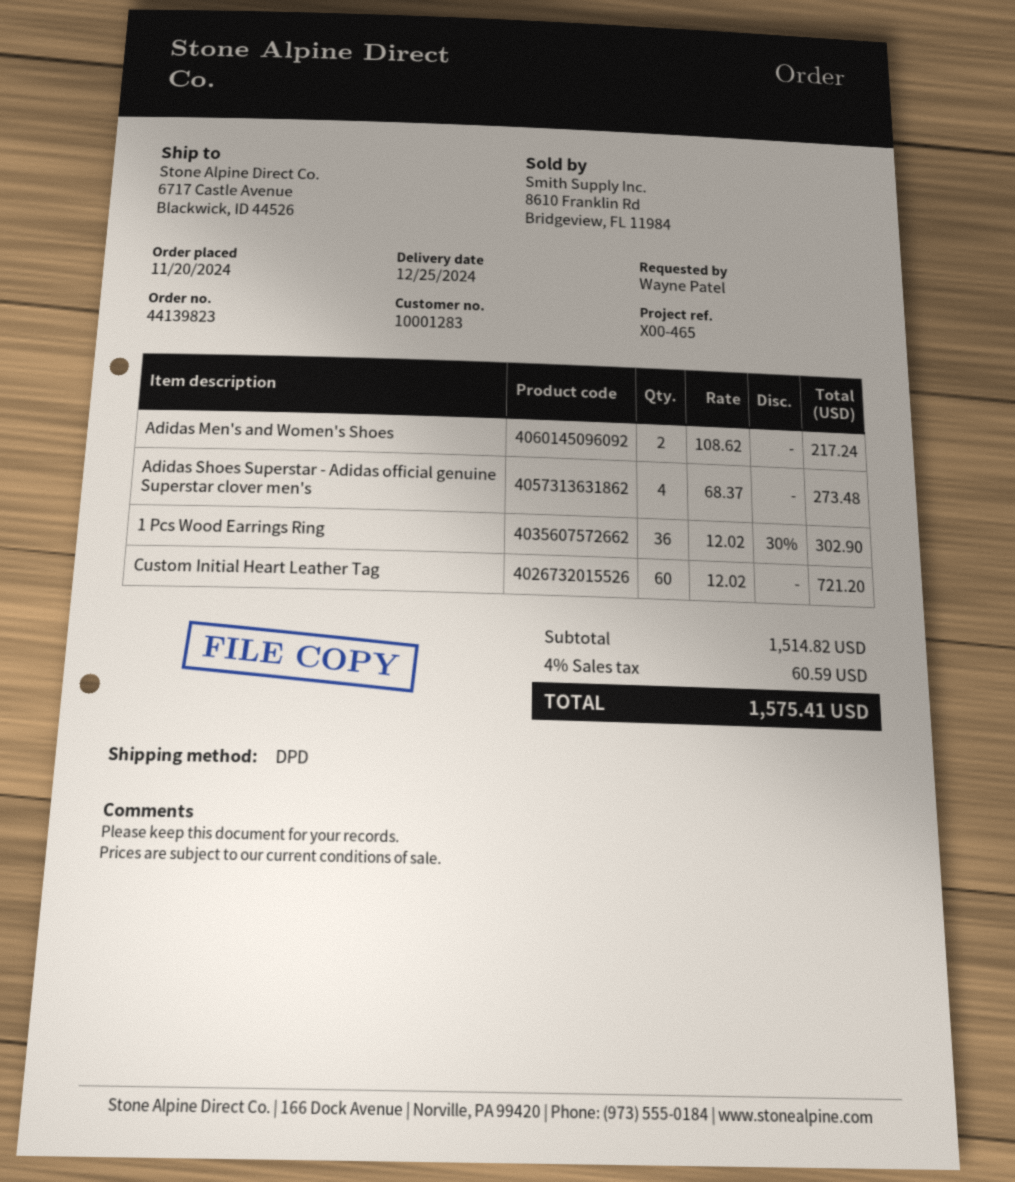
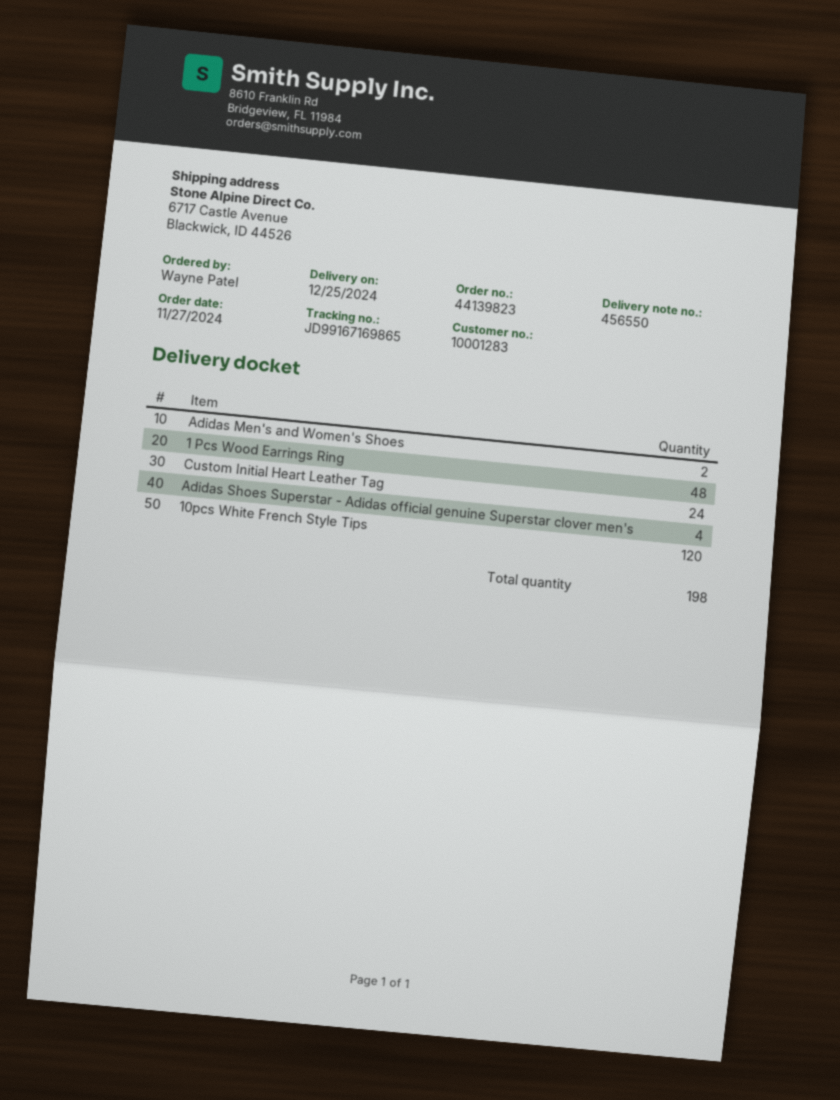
order date: 2024-11-20 -> 2024-11-27
1 Pcs Wood Earrings Ring: 36 -> 48
Custom Initial Heart Leather Tag: 60 -> 24
10pcs White French Style Tips: none -> 120

